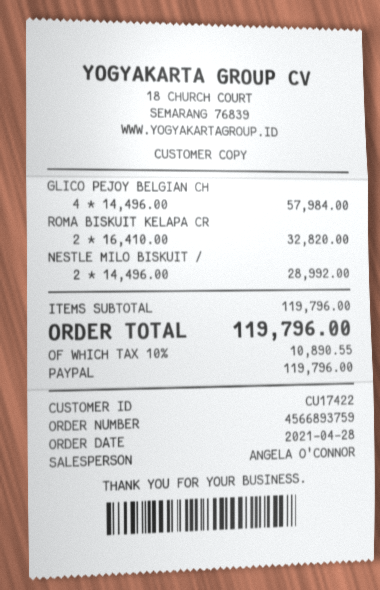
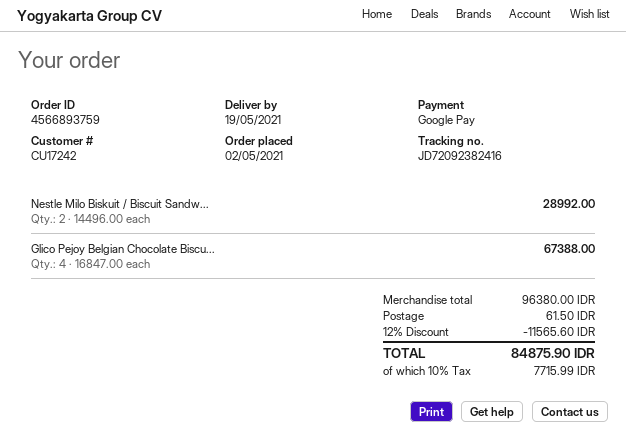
order date: 2021-04-28 -> 2021-05-02
customer number: CU17422 -> CU17242
payment method: PayPal -> Google Pay
GLICO PEJOY BELGIAN CH: 4 x 14496.00 = 57984.00 -> 4 x 16847.00 = 67388.00
ROMA BISKUIT KELAPA CR: 2 x 16410.00 = 32820.00 -> none
subtotal: 119796.00 -> 96380.00
discount: none -> 12% = 11565.60
shipping: none -> 61.50
tax: 10% = 10890.55 -> 10% = 7715.99
total: 119796.00 -> 84875.90

